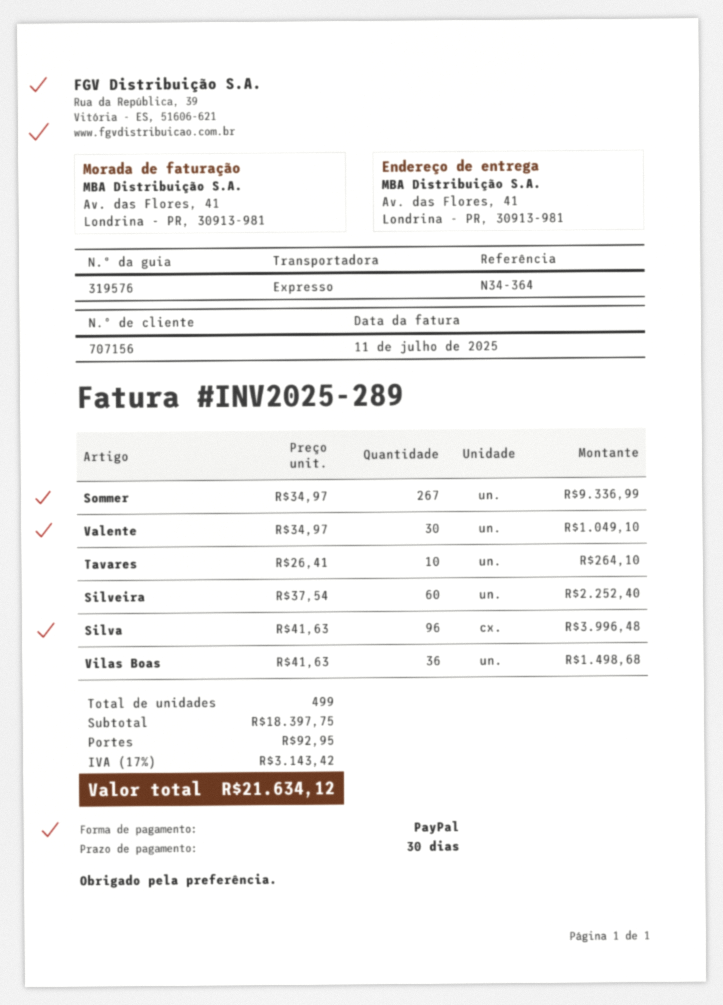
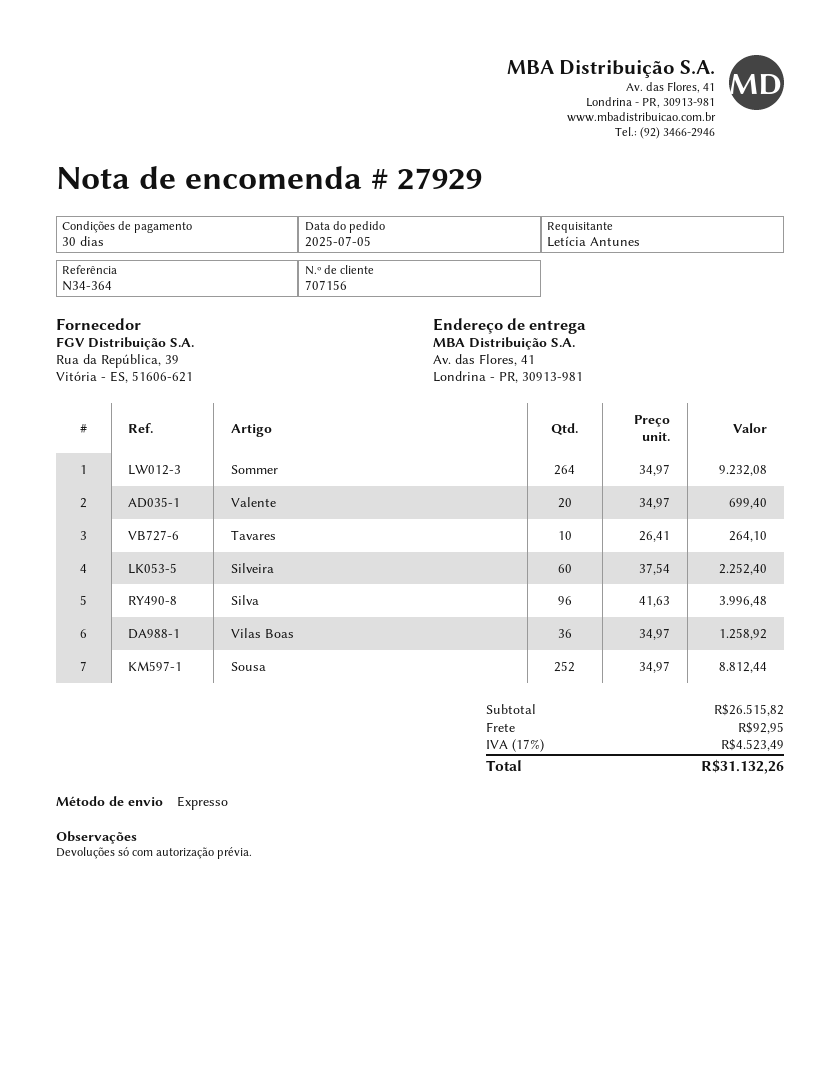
Sommer: 267 x 34.97 = 9336.99 -> 264 x 34.97 = 9232.08
Valente: 30 x 34.97 = 1049.10 -> 20 x 34.97 = 699.40
Vilas Boas: 36 x 41.63 = 1498.68 -> 36 x 34.97 = 1258.92
Sousa: none -> 252 x 34.97 = 8812.44
subtotal: 18397.75 -> 26515.82
tax: 17% = 3143.42 -> 17% = 4523.49
total: 21634.12 -> 31132.26

